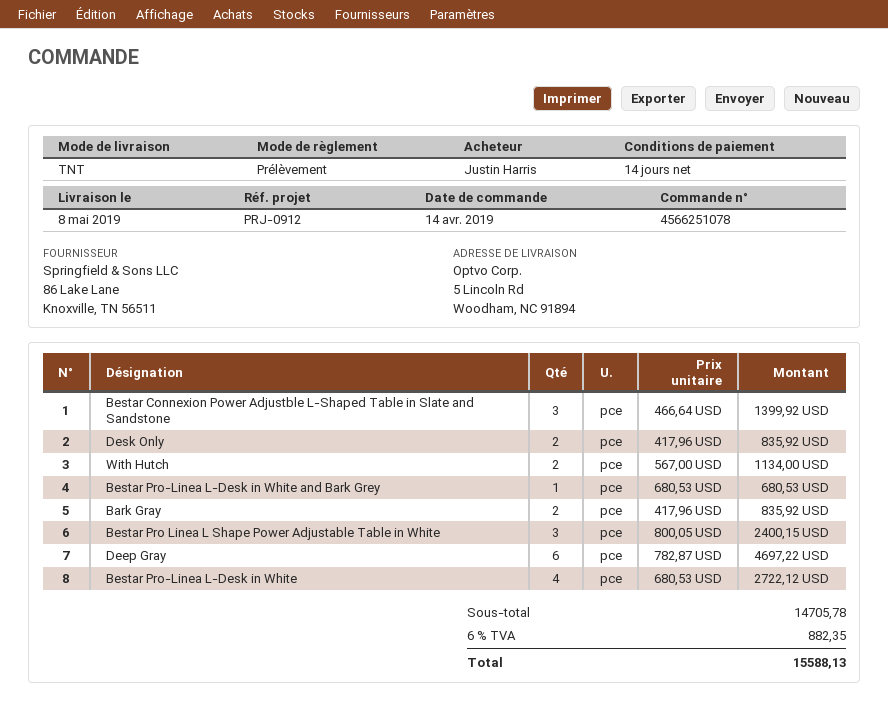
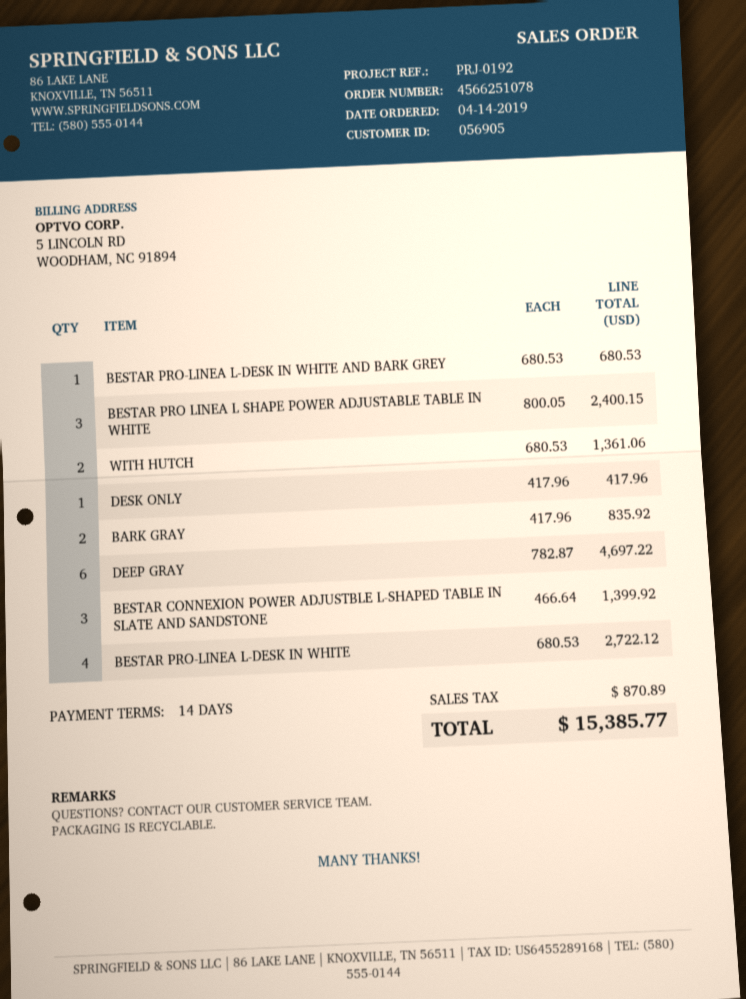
reference: PRJ-0912 -> PRJ-0192
Desk Only: 2 x 417.96 = 835.92 -> 1 x 417.96 = 417.96
With Hutch: 2 x 567.00 = 1134.00 -> 2 x 680.53 = 1361.06
tax: 882.35 -> 870.89
total: 15588.13 -> 15385.77

